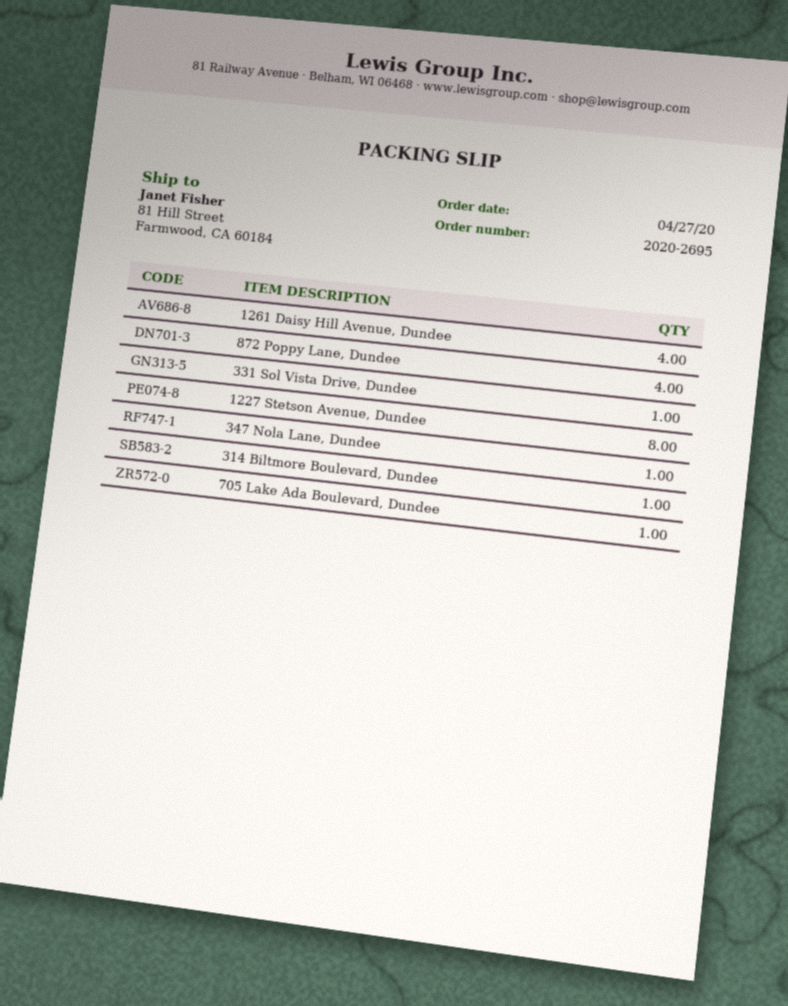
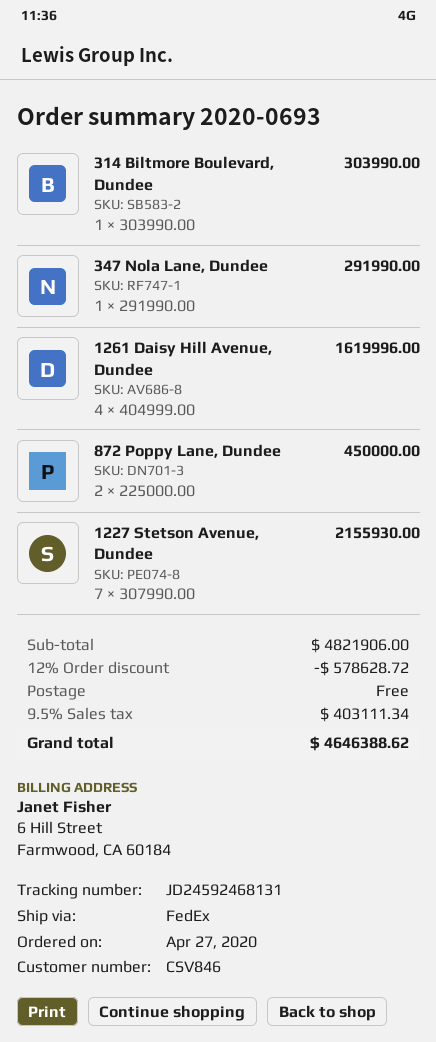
order number: 2020-2695 -> 2020-0693
872 Poppy Lane, Dundee: 4 -> 2
331 Sol Vista Drive, Dundee: 1 -> none
1227 Stetson Avenue, Dundee: 8 -> 7
705 Lake Ada Boulevard, Dundee: 1 -> none

